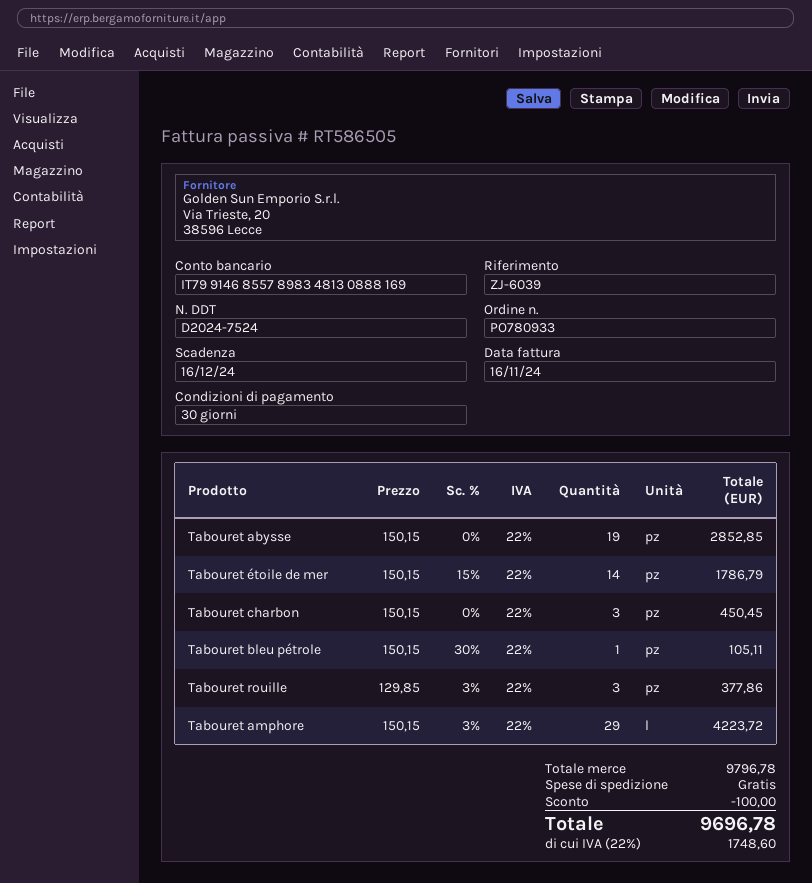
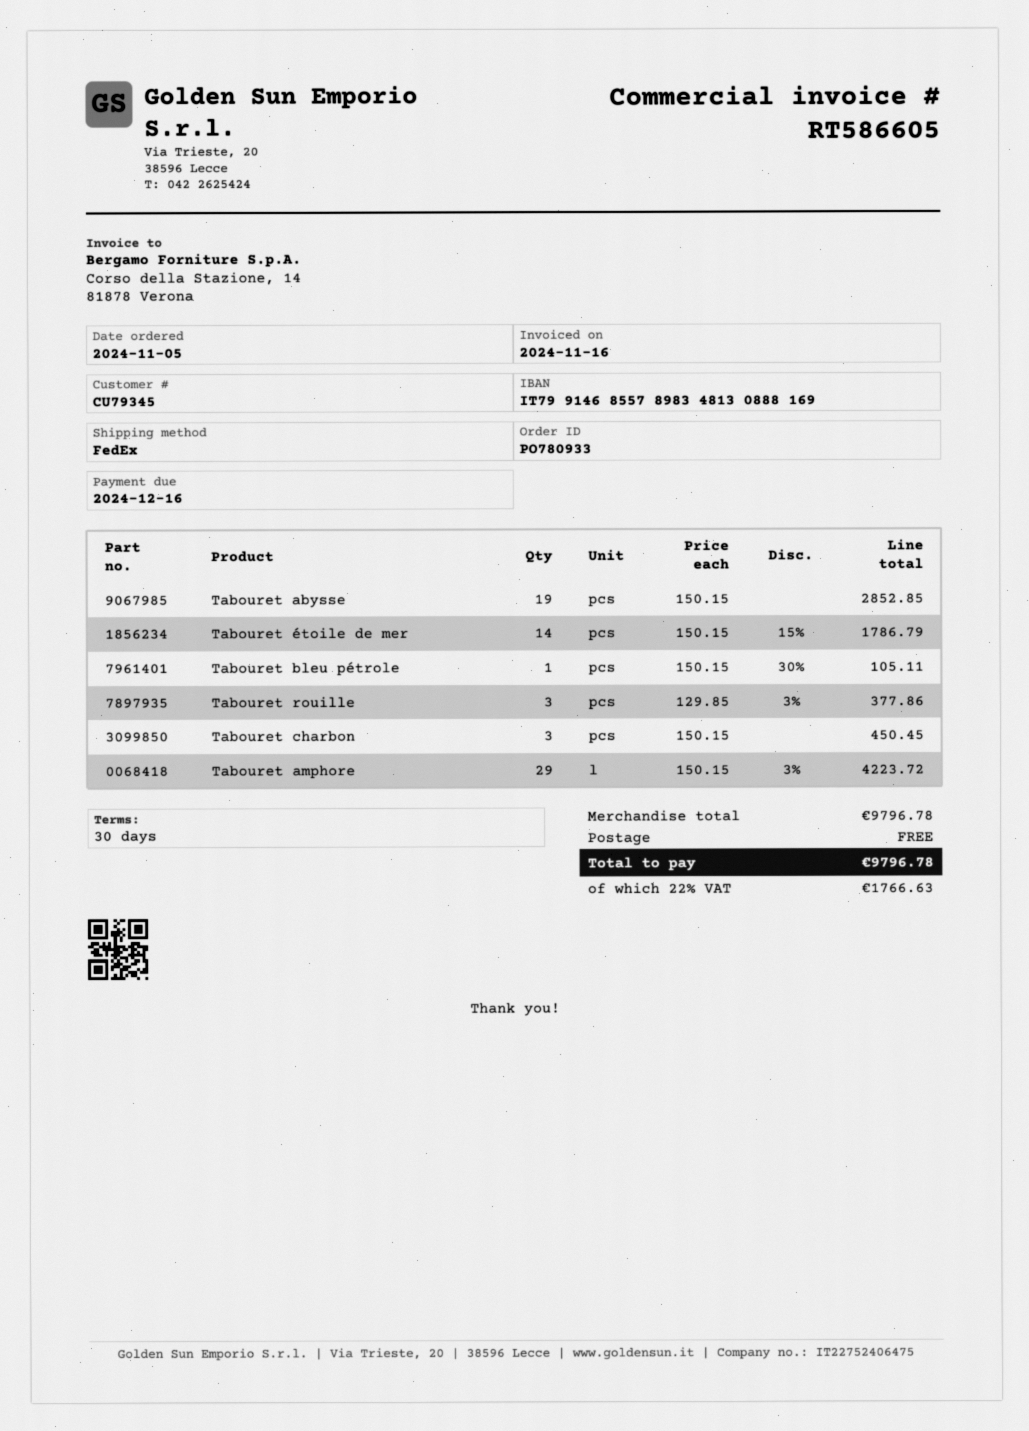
invoice number: RT586505 -> RT586605
discount: 100.00 -> none
tax: 22% = 1748.60 -> 22% = 1766.63
total: 9696.78 -> 9796.78

